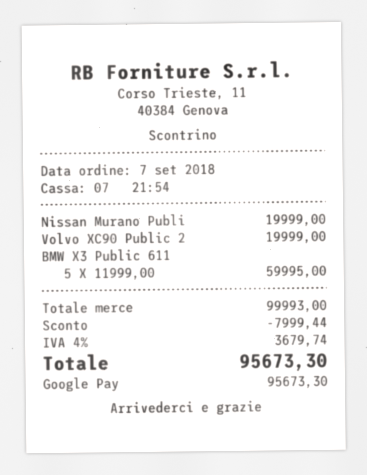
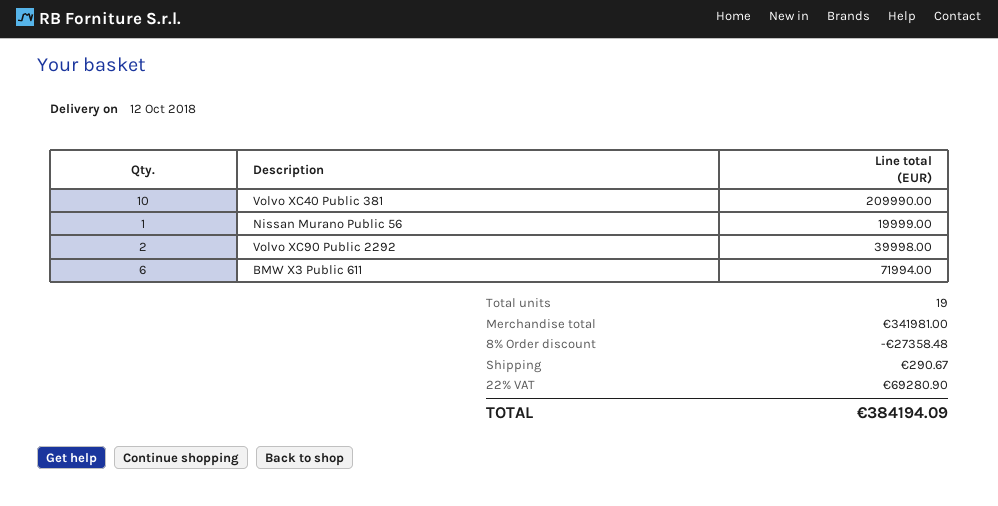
Volvo XC90 Public 2: 1 for 19999.00 -> 2 for 39998.00
BMW X3 Public 611: 5 for 59995.00 -> 6 for 71994.00
Volvo XC40 Public 381: none -> 10 for 209990.00
subtotal: 99993.00 -> 341981.00
discount: 7999.44 -> 27358.48
shipping: none -> 290.67
tax: 4% = 3679.74 -> 22% = 69280.90
total: 95673.30 -> 384194.09

